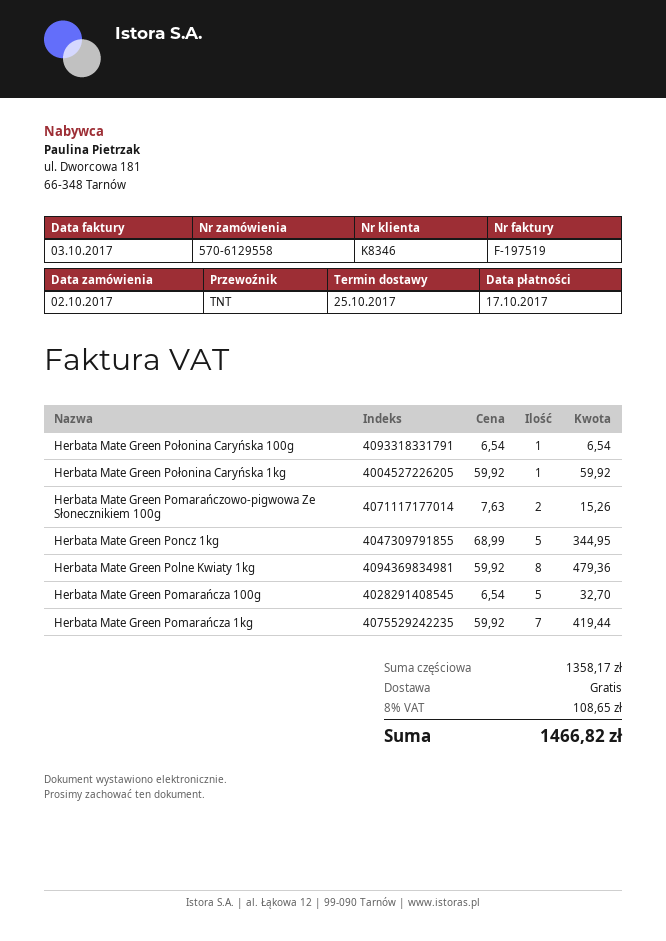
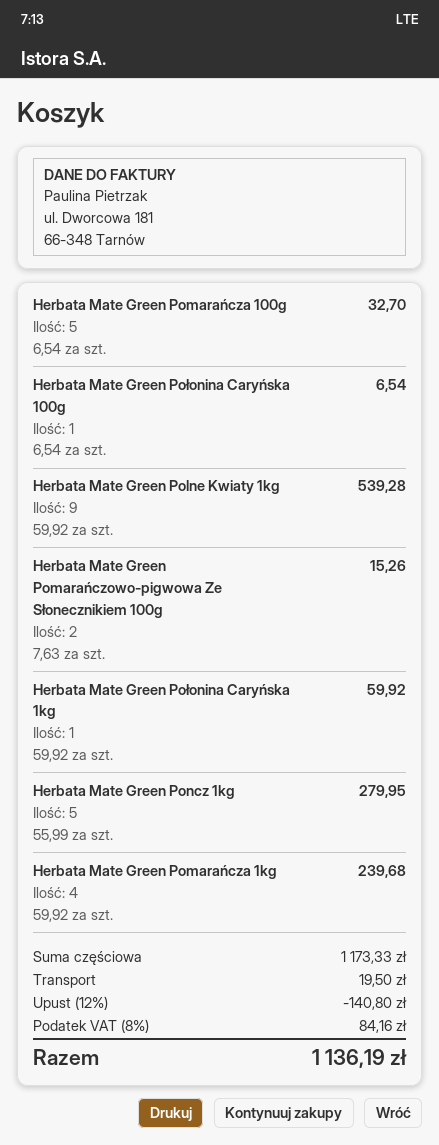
Herbata Mate Green Poncz 1kg: 5 x 68.99 = 344.95 -> 5 x 55.99 = 279.95
Herbata Mate Green Polne Kwiaty 1kg: 8 x 59.92 = 479.36 -> 9 x 59.92 = 539.28
Herbata Mate Green Pomarańcza 1kg: 7 x 59.92 = 419.44 -> 4 x 59.92 = 239.68
subtotal: 1358.17 -> 1173.33
discount: none -> 12% = 140.80
shipping: 0.00 -> 19.50
tax: 8% = 108.65 -> 8% = 84.16
total: 1466.82 -> 1136.19

